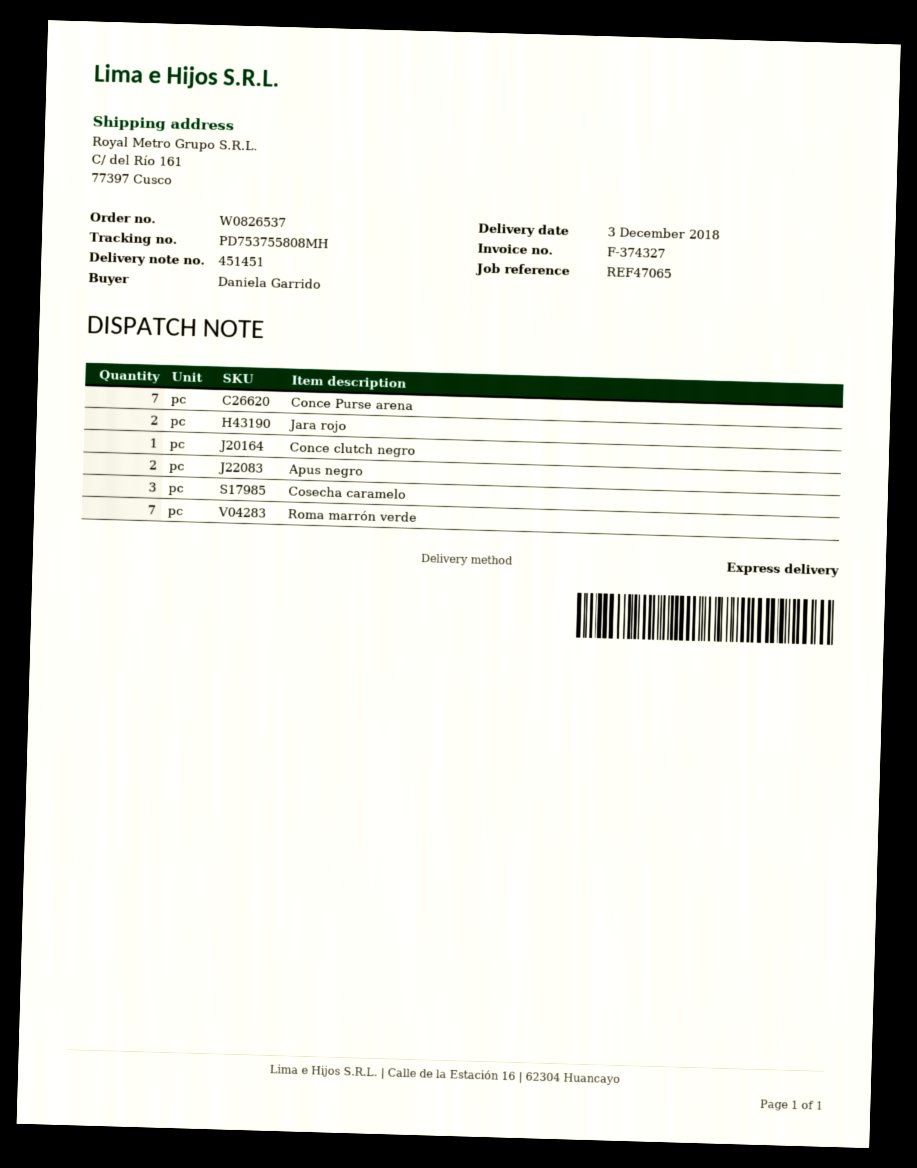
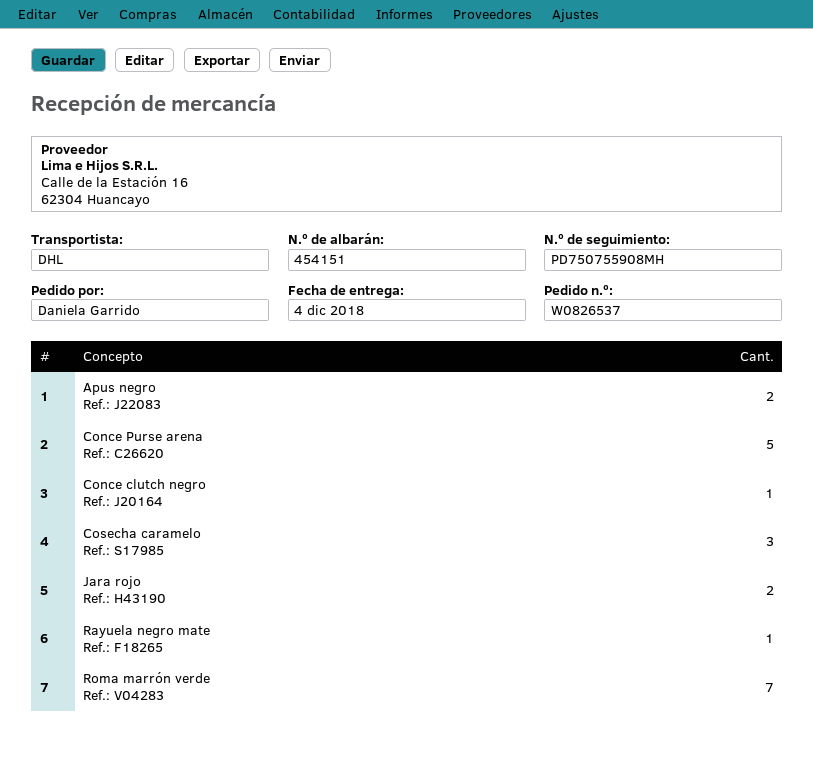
delivery note number: 451451 -> 454151
delivery date: 2018-12-03 -> 2018-12-04
shipping method: express -> DHL
tracking number: PD753755808MH -> PD750755908MH
Conce Purse arena: 7 -> 5
Rayuela negro mate: none -> 1

